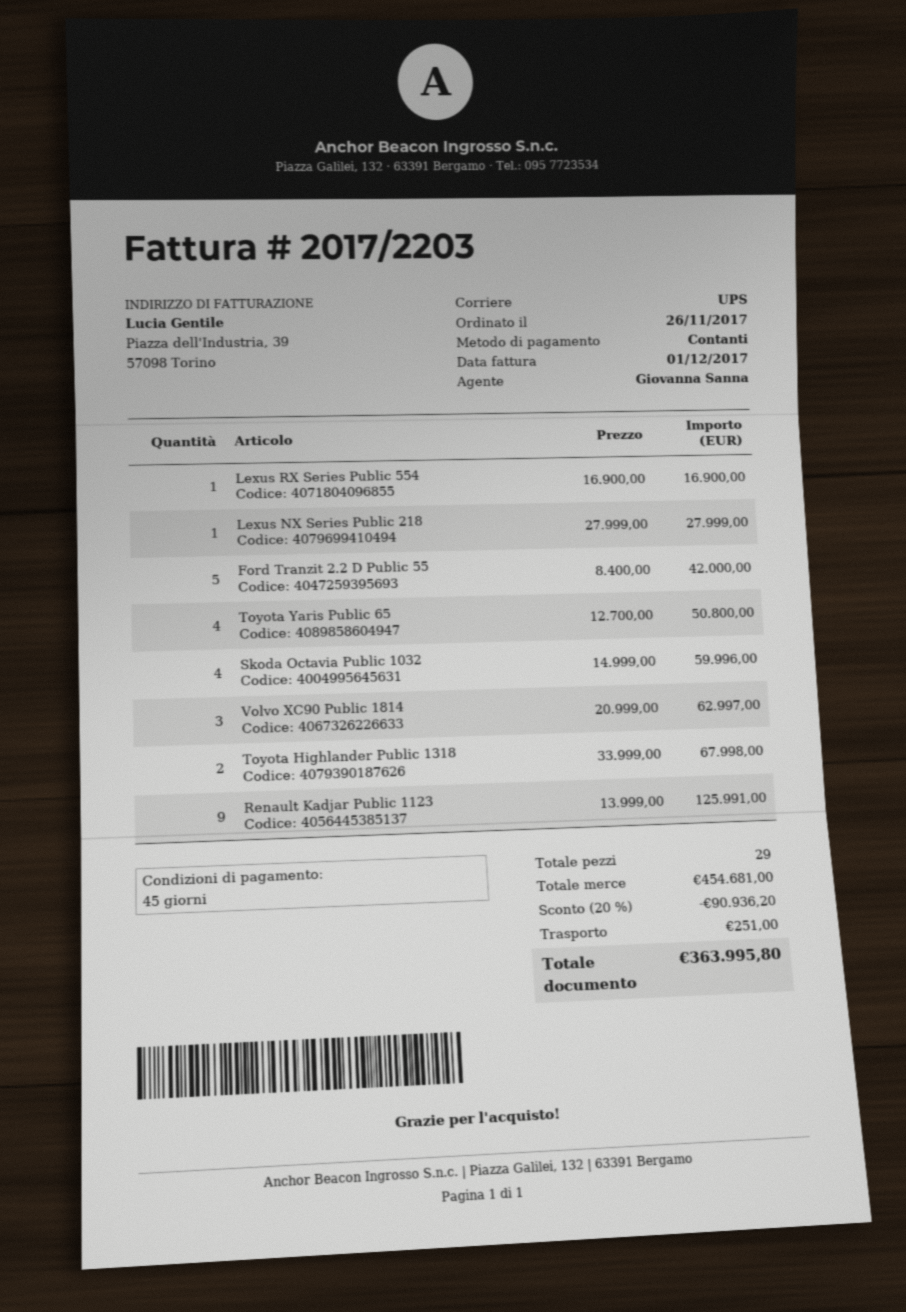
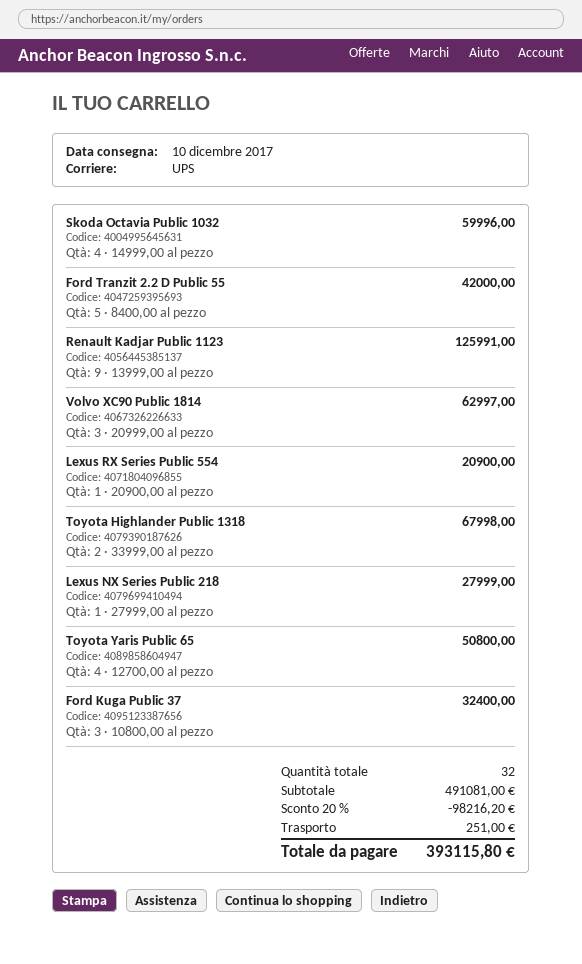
Lexus RX Series Public 554: 1 x 16900.00 = 16900.00 -> 1 x 20900.00 = 20900.00
Ford Kuga Public 37: none -> 3 x 10800.00 = 32400.00
total quantity: 29 -> 32
subtotal: 454681.00 -> 491081.00
discount: 20% = 90936.20 -> 20% = 98216.20
total: 363995.80 -> 393115.80

